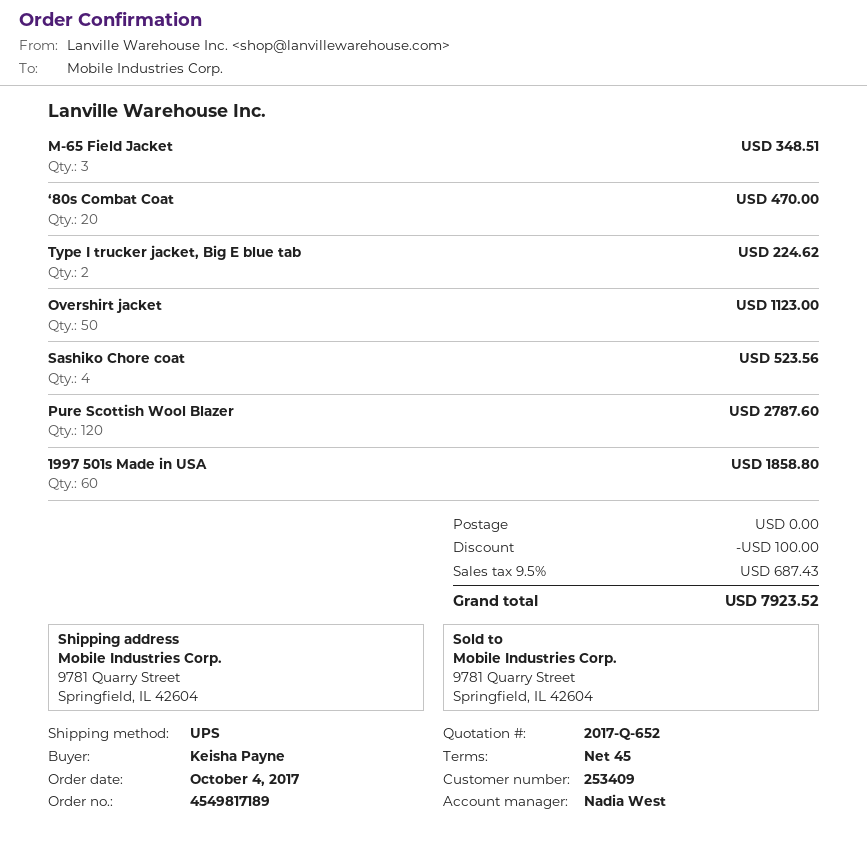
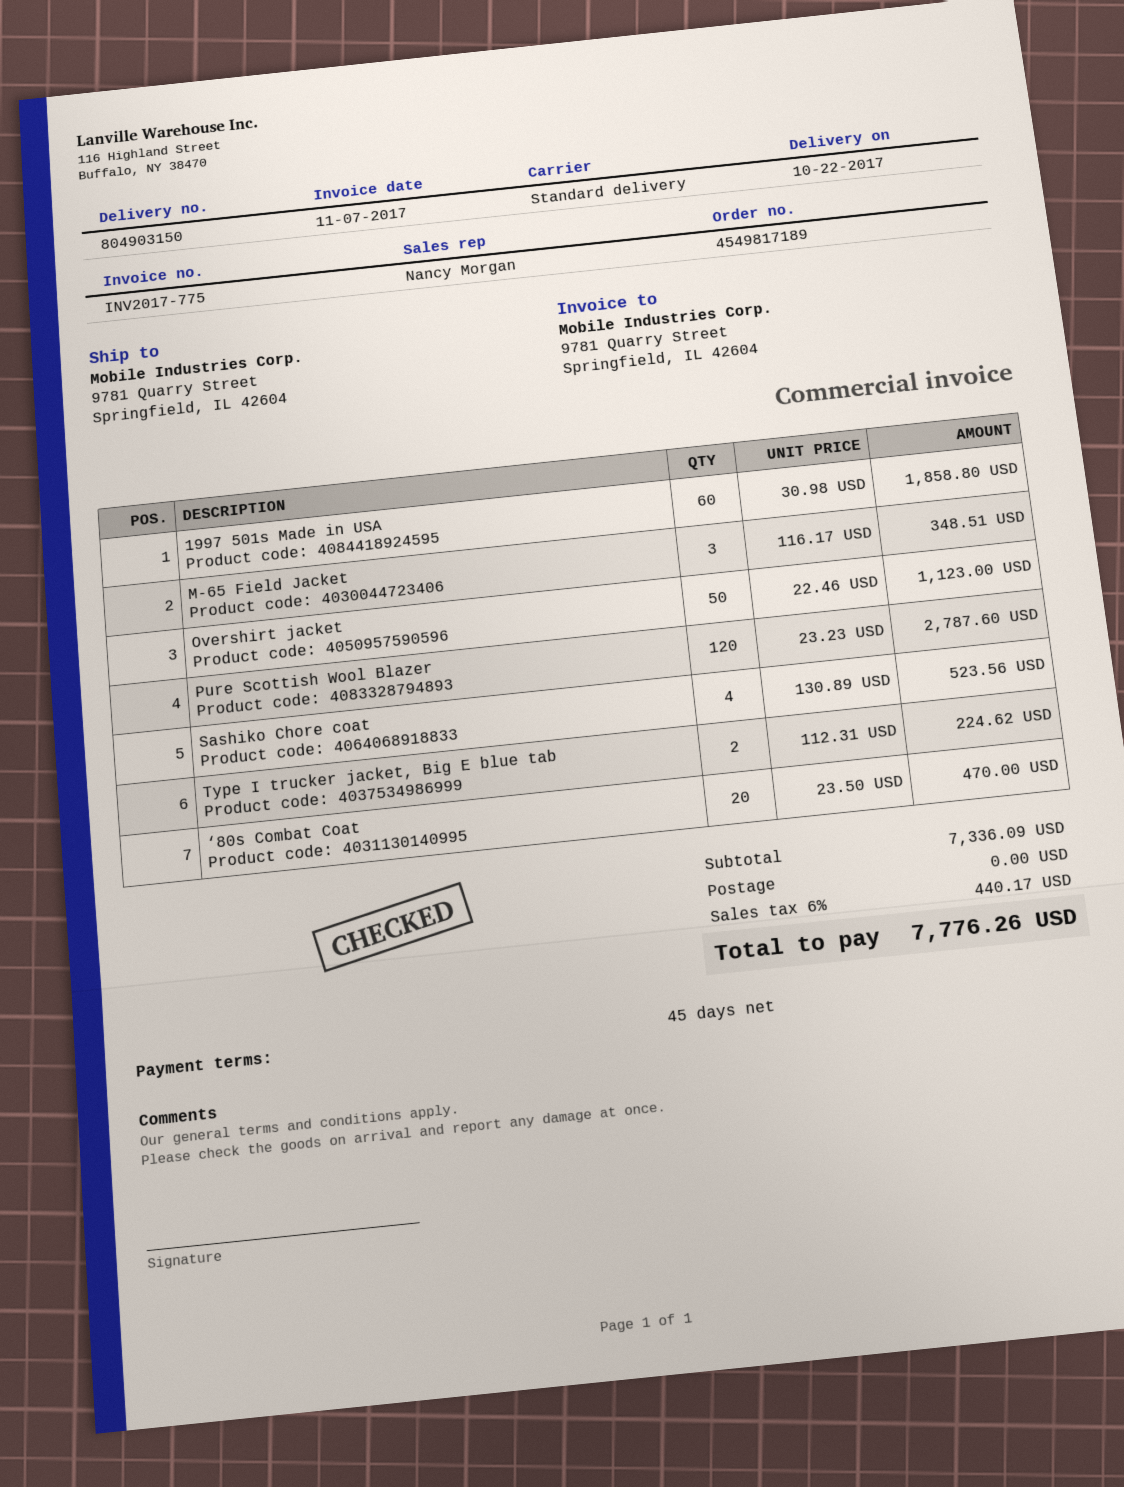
sales rep: Nadia West -> Nancy Morgan
shipping method: UPS -> standard
discount: 100.00 -> none
tax: 9.5% = 687.43 -> 6% = 440.17
total: 7923.52 -> 7776.26

